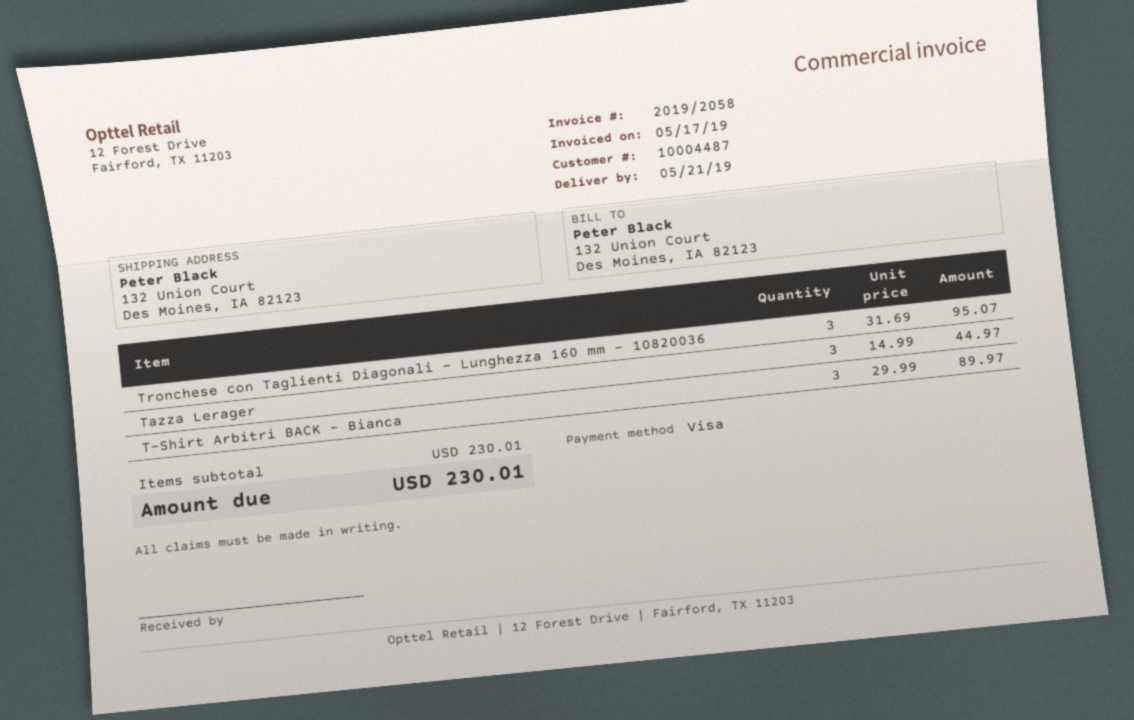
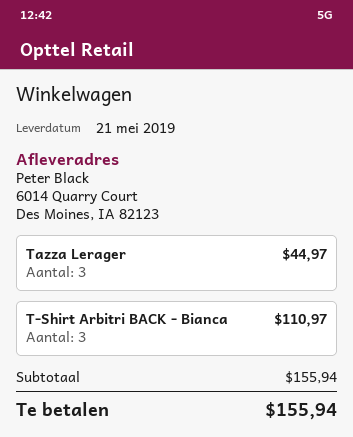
ship to: 132 Union Court, Des Moines, IA 82123 -> 6014 Quarry Court, Des Moines, IA 82123
Tronchese con Taglienti Diagonali - Lunghezza 160 mm - 10820036: 3 for 95.07 -> none
T-Shirt Arbitri BACK - Bianca: 3 for 89.97 -> 3 for 110.97
subtotal: 230.01 -> 155.94
total: 230.01 -> 155.94

